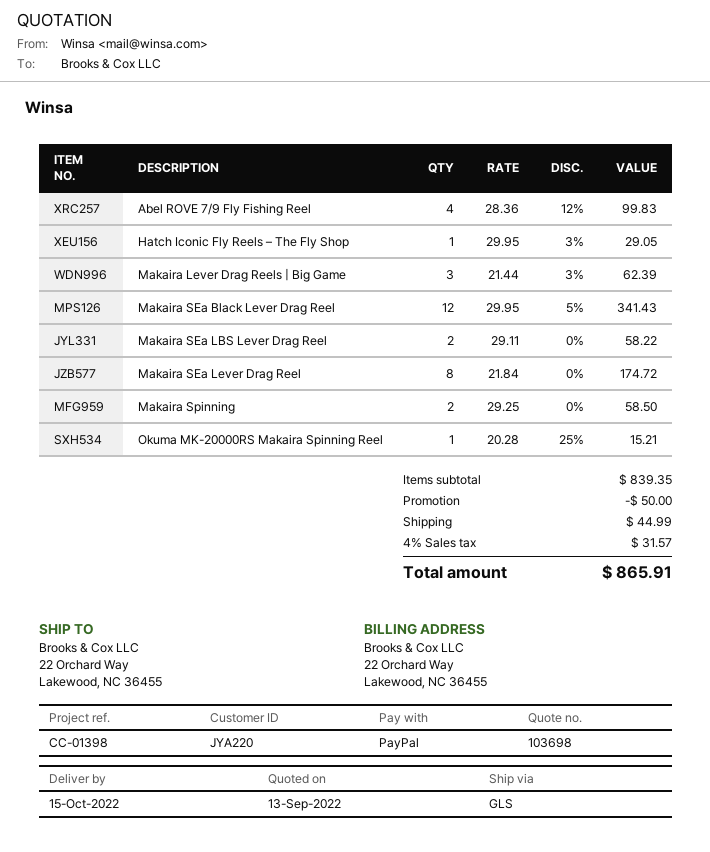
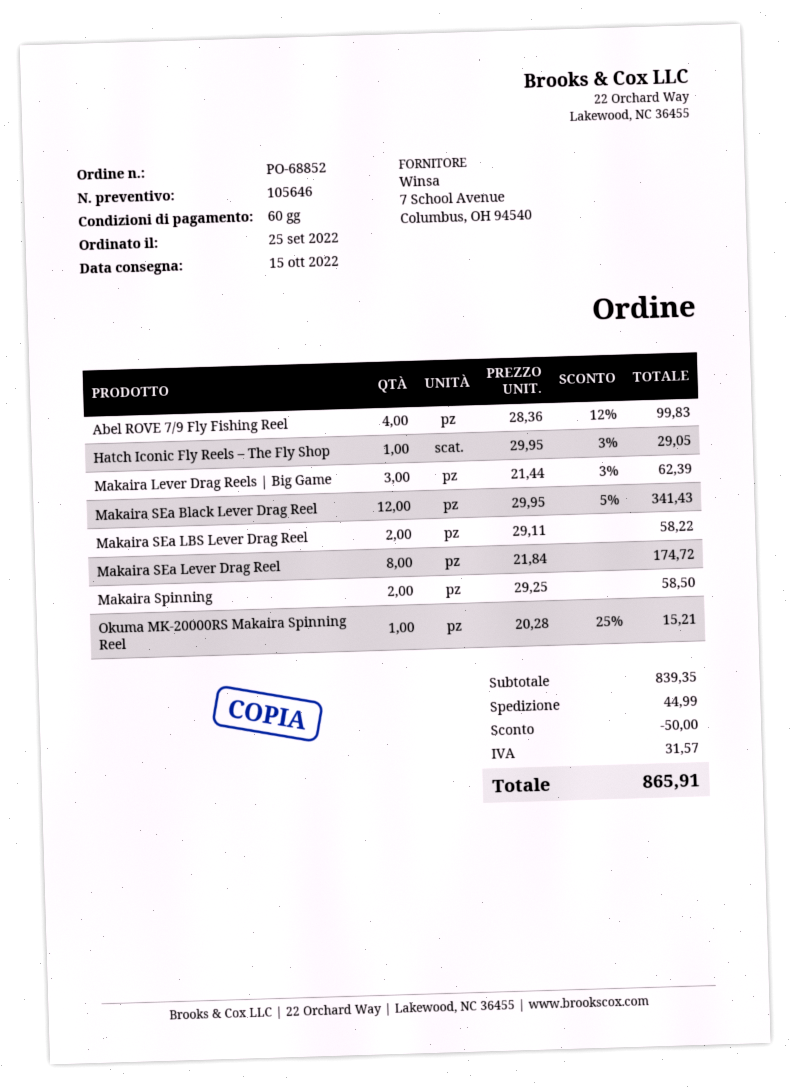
quote number: 103698 -> 105646

